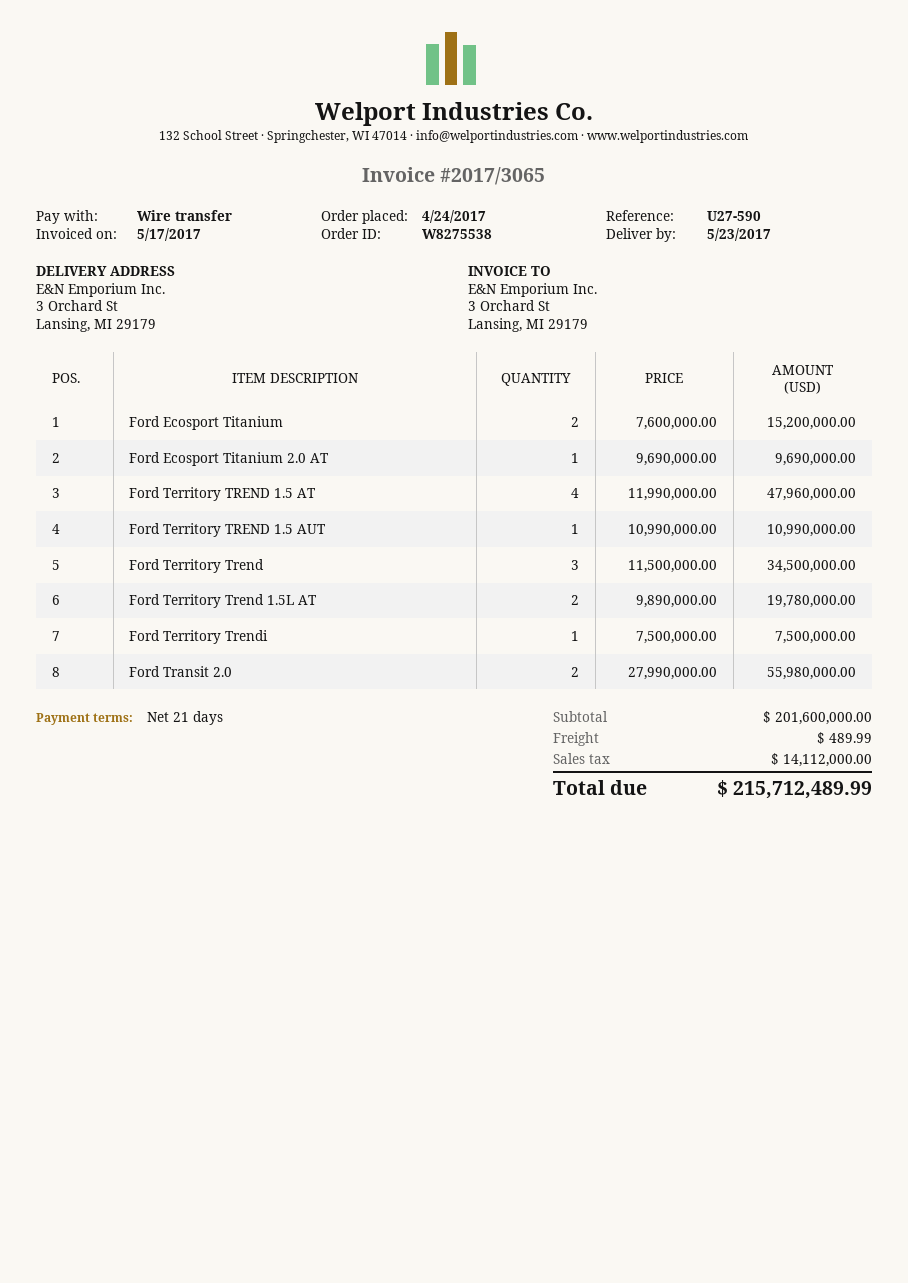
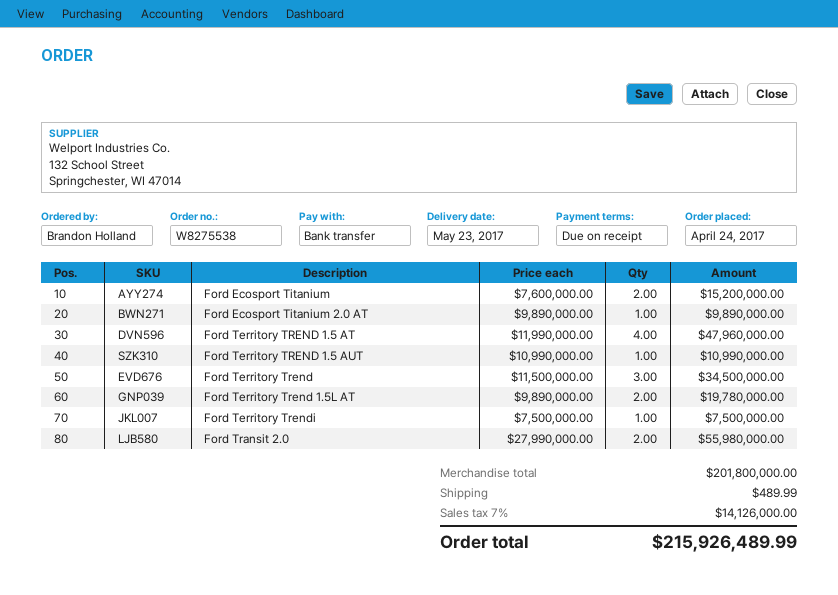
payment terms: 21 days -> on receipt
Ford Ecosport Titanium 2.0 AT: 1 x 9690000.00 = 9690000.00 -> 1 x 9890000.00 = 9890000.00
subtotal: 201600000.00 -> 201800000.00
tax: 14112000.00 -> 14126000.00
total: 215712489.99 -> 215926489.99

